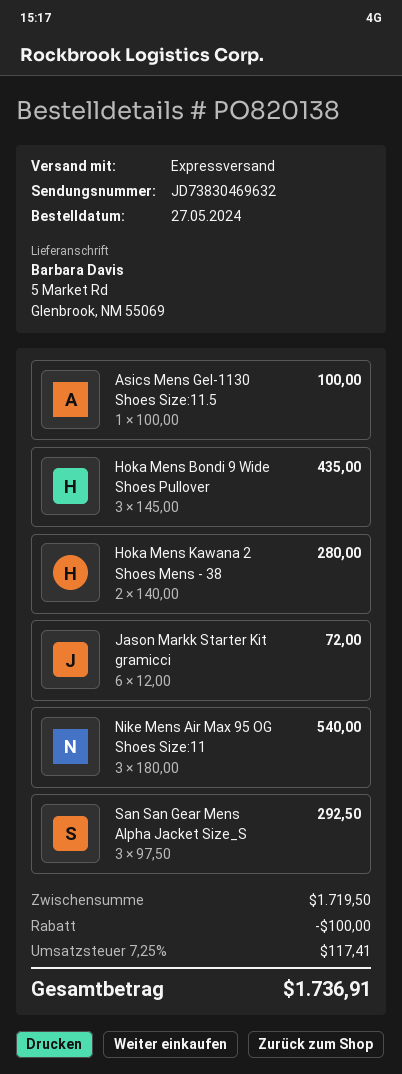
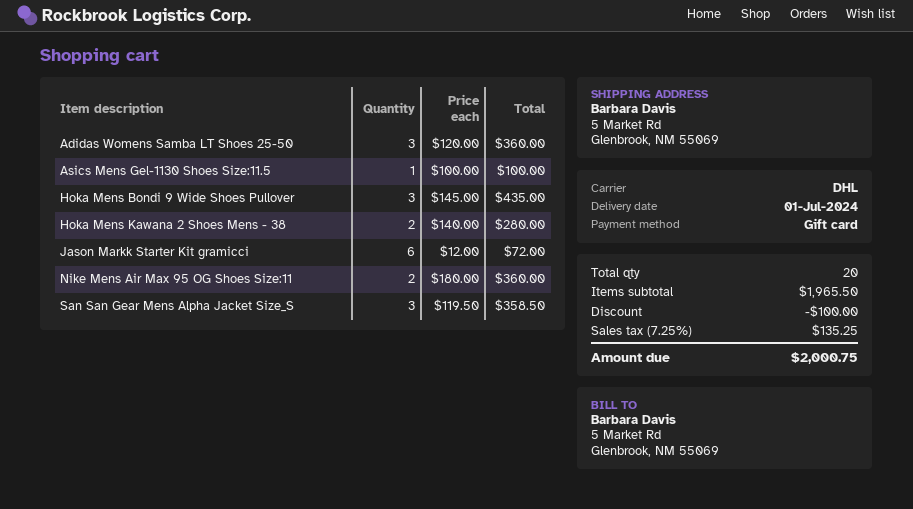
shipping method: express -> DHL
Nike Mens Air Max 95 OG Shoes Size:11: 3 x 180.00 = 540.00 -> 2 x 180.00 = 360.00
San San Gear Mens Alpha Jacket Size_S: 3 x 97.50 = 292.50 -> 3 x 119.50 = 358.50
Adidas Womens Samba LT Shoes 25-50: none -> 3 x 120.00 = 360.00
subtotal: 1719.50 -> 1965.50
tax: 7.25% = 117.41 -> 7.25% = 135.25
total: 1736.91 -> 2000.75

